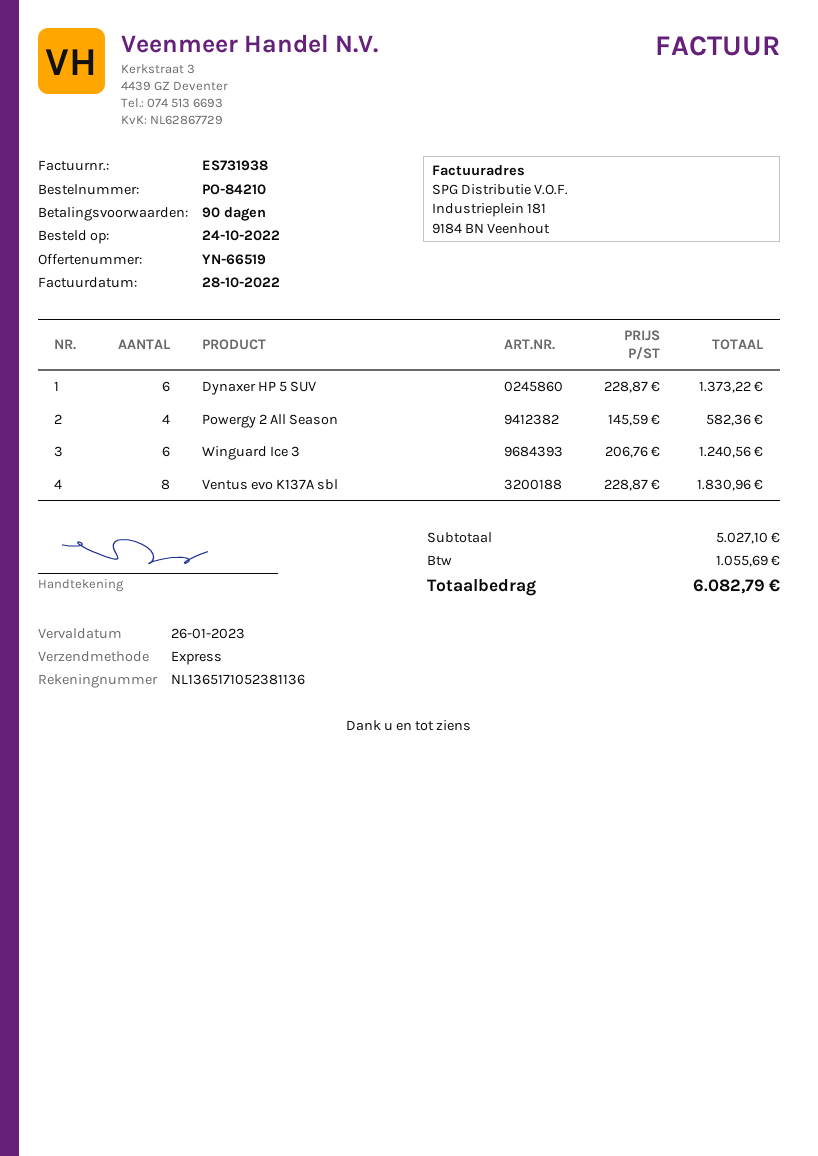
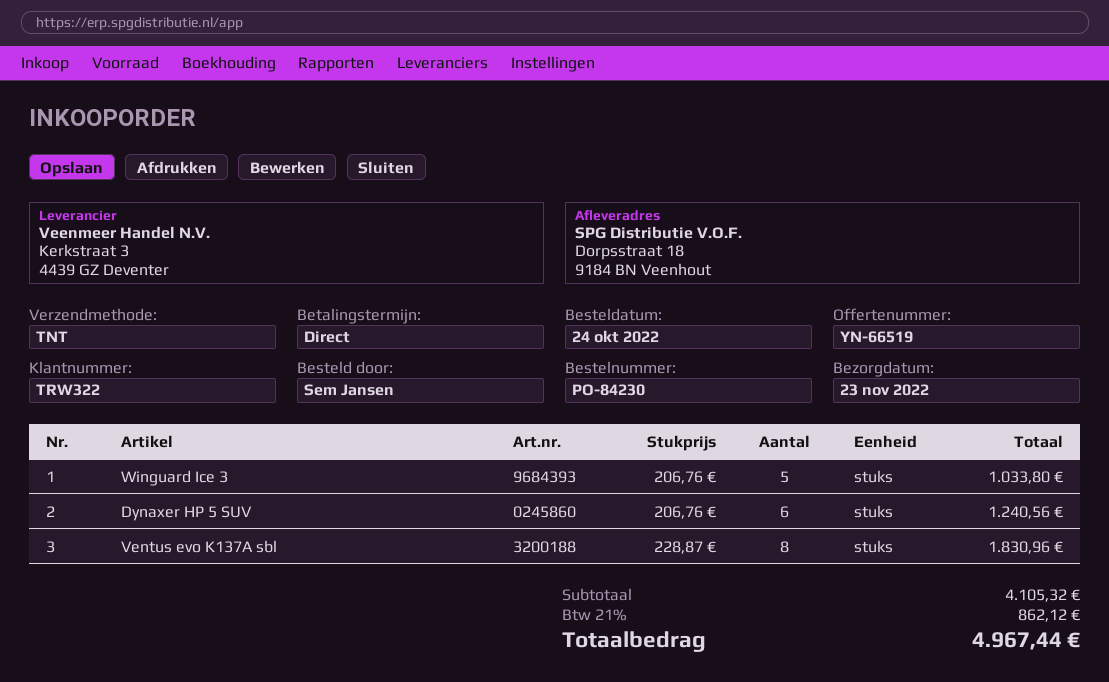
order number: PO-84210 -> PO-84230
payment terms: 90 days -> on receipt
shipping method: express -> TNT
Dynaxer HP 5 SUV: 6 x 228.87 = 1373.22 -> 6 x 206.76 = 1240.56
Powergy 2 All Season: 4 x 145.59 = 582.36 -> none
Winguard Ice 3: 6 x 206.76 = 1240.56 -> 5 x 206.76 = 1033.80
subtotal: 5027.10 -> 4105.32
tax: 1055.69 -> 862.12
total: 6082.79 -> 4967.44

